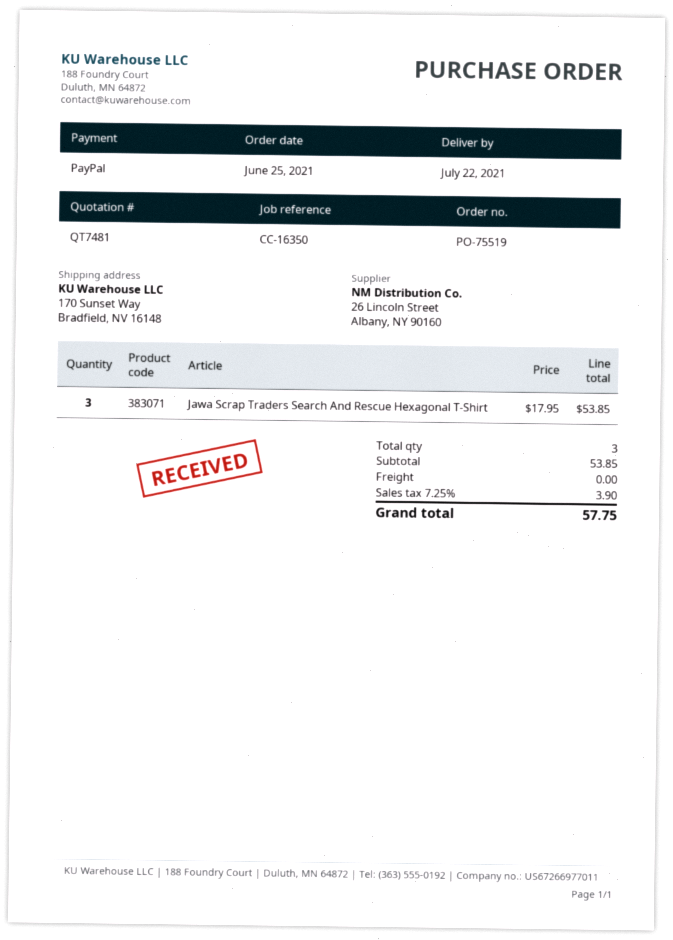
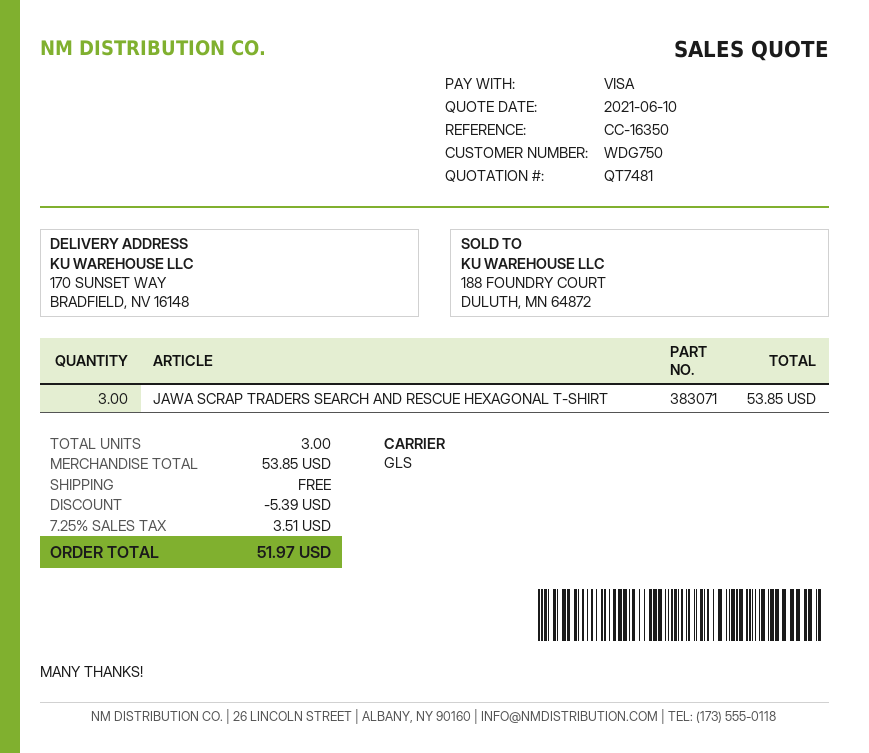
payment method: PayPal -> Visa
discount: none -> 5.39
tax: 7.25% = 3.90 -> 7.25% = 3.51
total: 57.75 -> 51.97

